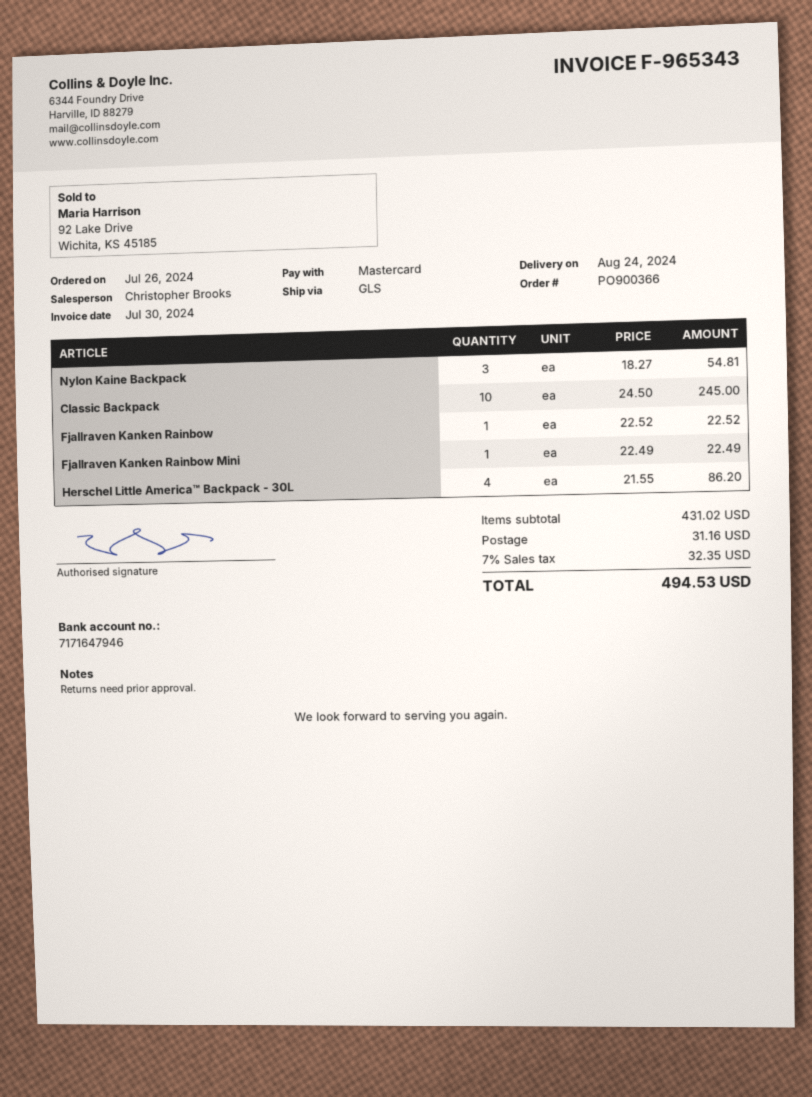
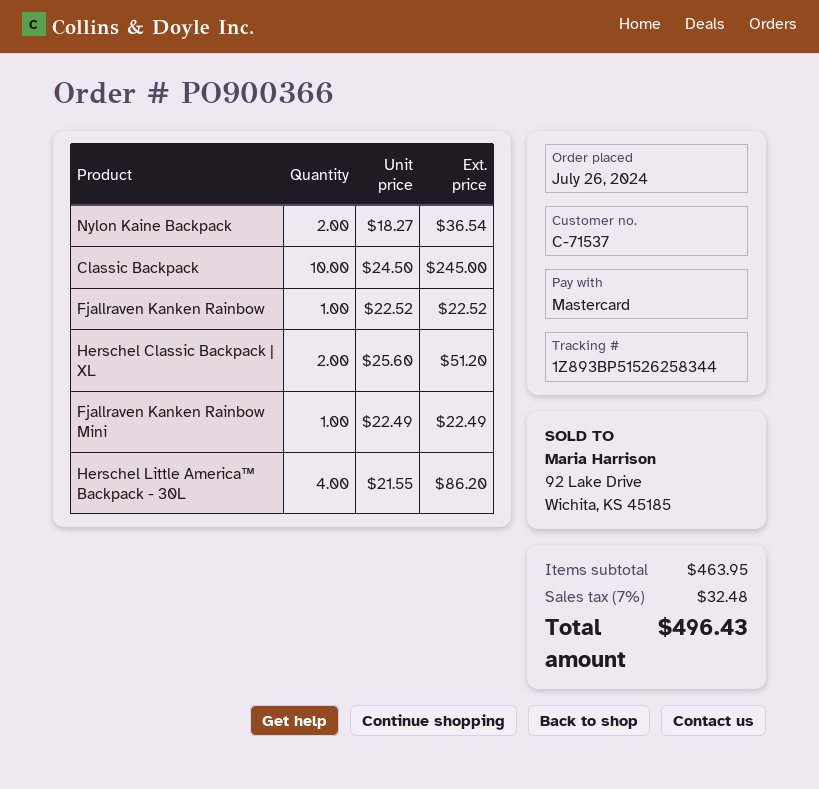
Nylon Kaine Backpack: 3 x 18.27 = 54.81 -> 2 x 18.27 = 36.54
Herschel Classic Backpack | XL: none -> 2 x 25.60 = 51.20
subtotal: 431.02 -> 463.95
shipping: 31.16 -> none
tax: 7% = 32.35 -> 7% = 32.48
total: 494.53 -> 496.43

